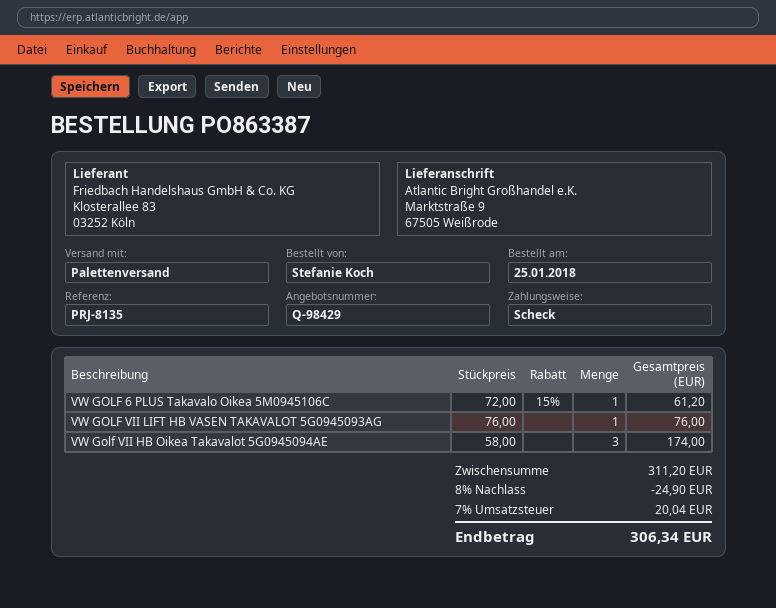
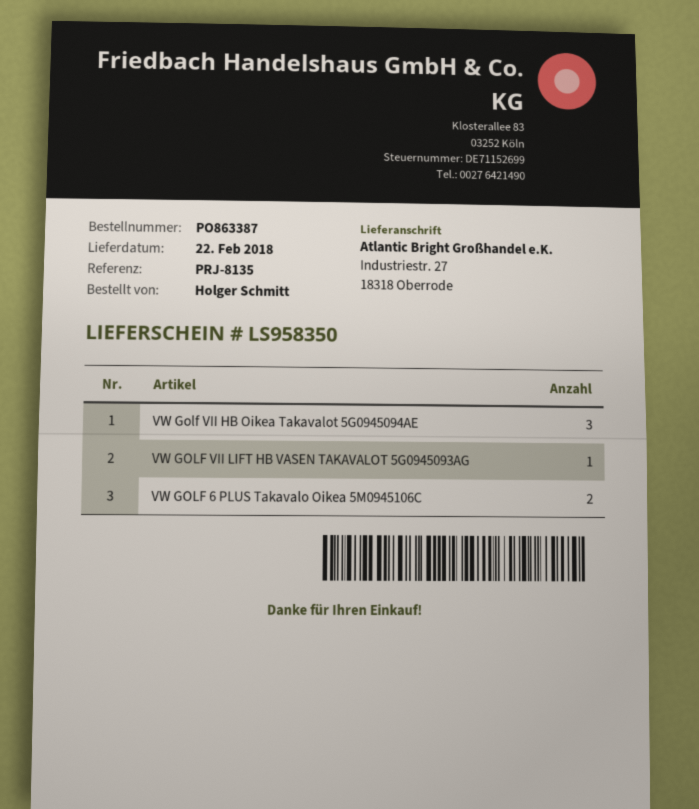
ordered by: Stefanie Koch -> Holger Schmitt
ship to: Marktstraße 9, 67505 Weißrode -> Industriestr. 27, 18318 Oberrode
VW GOLF 6 PLUS Takavalo Oikea 5M0945106C: 1 -> 2

